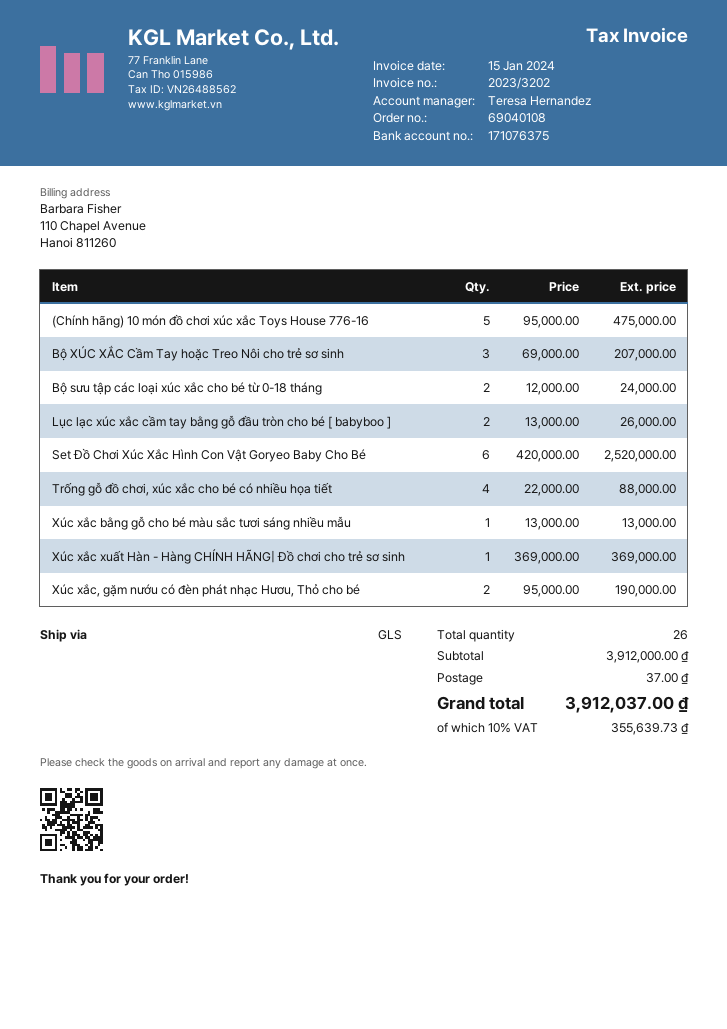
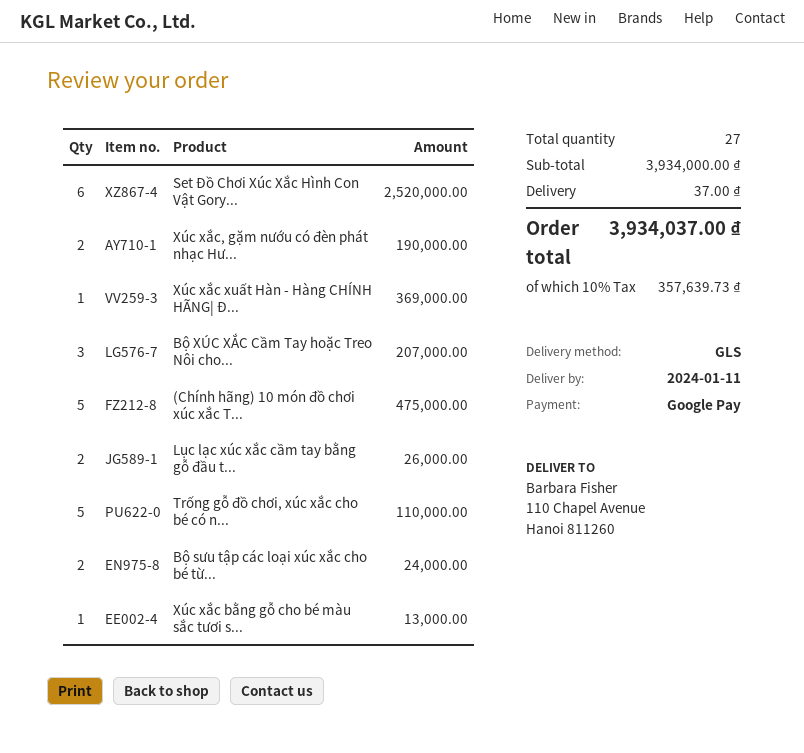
Trống gỗ đồ chơi, xúc xắc cho bé có nhiều họa tiết: 4 for 88000.00 -> 5 for 110000.00
total quantity: 26 -> 27
subtotal: 3912000.00 -> 3934000.00
tax: 10% = 355639.73 -> 10% = 357639.73
total: 3912037.00 -> 3934037.00

